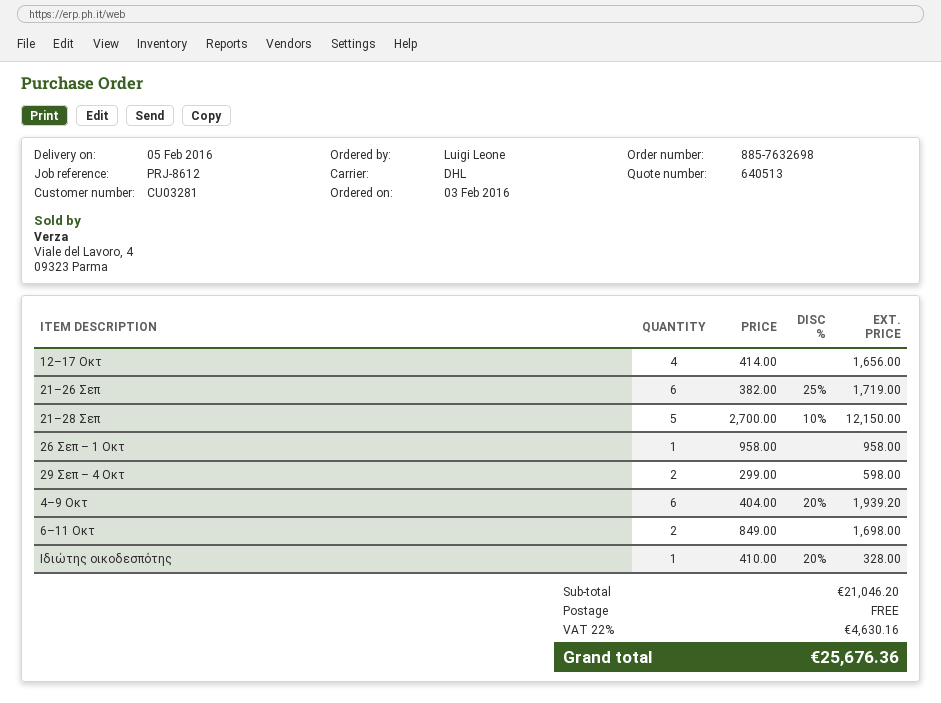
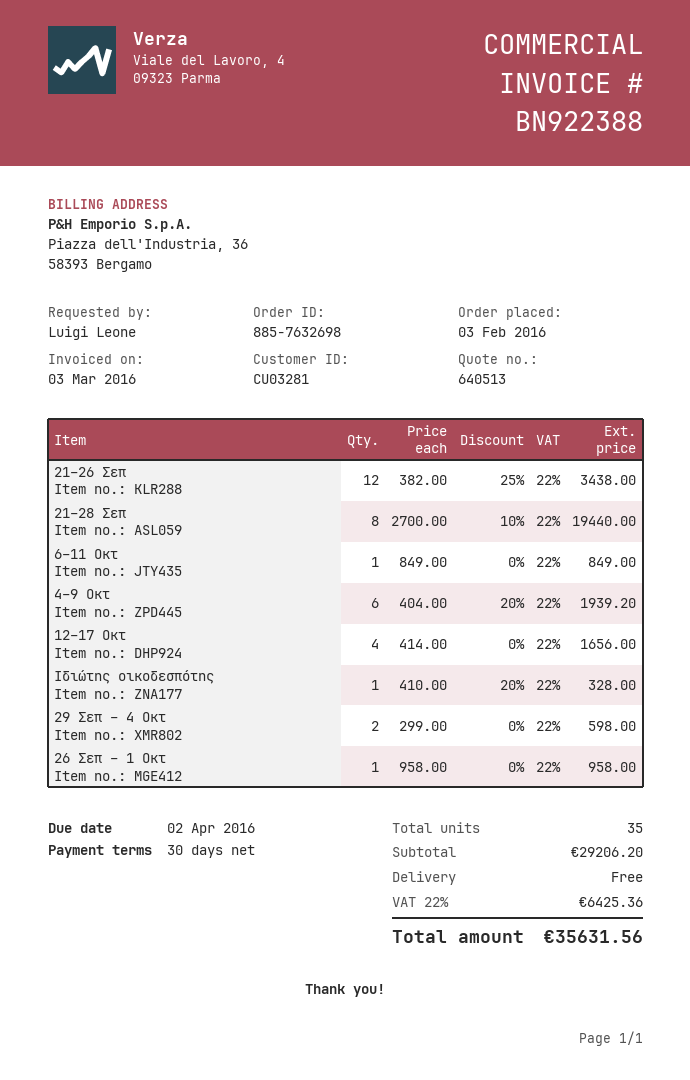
21–26 Σεπ: 6 x 382.00 - 25% = 1719.00 -> 12 x 382.00 - 25% = 3438.00
21–28 Σεπ: 5 x 2700.00 - 10% = 12150.00 -> 8 x 2700.00 - 10% = 19440.00
6–11 Οκτ: 2 x 849.00 = 1698.00 -> 1 x 849.00 = 849.00
subtotal: 21046.20 -> 29206.20
tax: 22% = 4630.16 -> 22% = 6425.36
total: 25676.36 -> 35631.56

